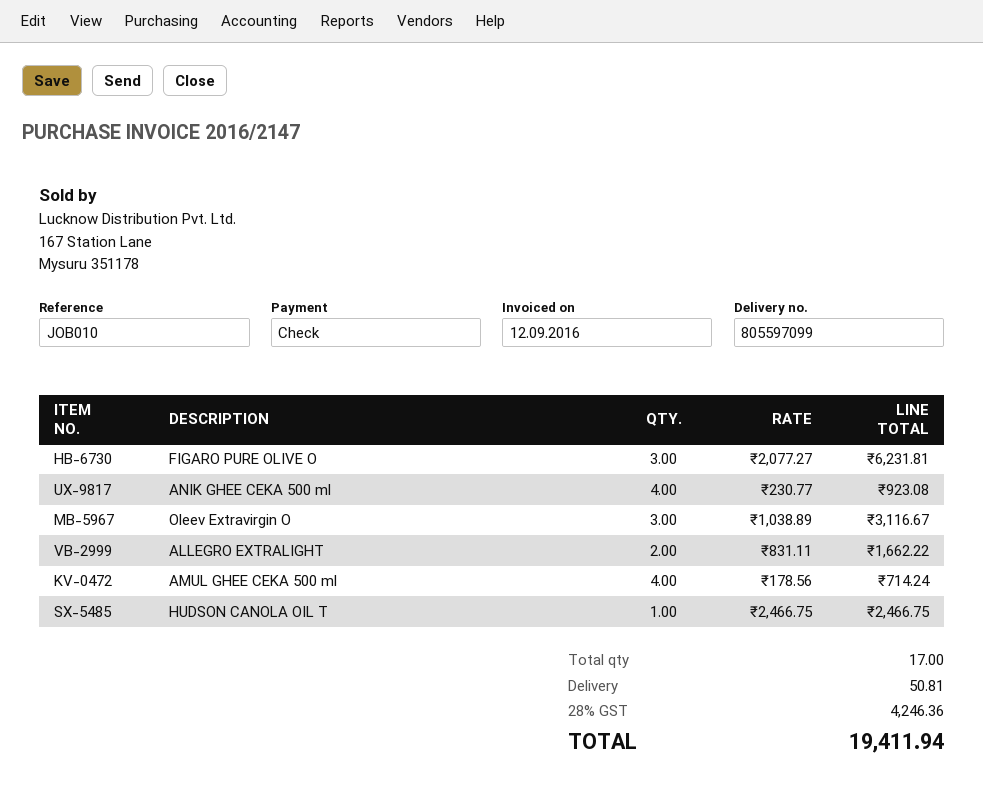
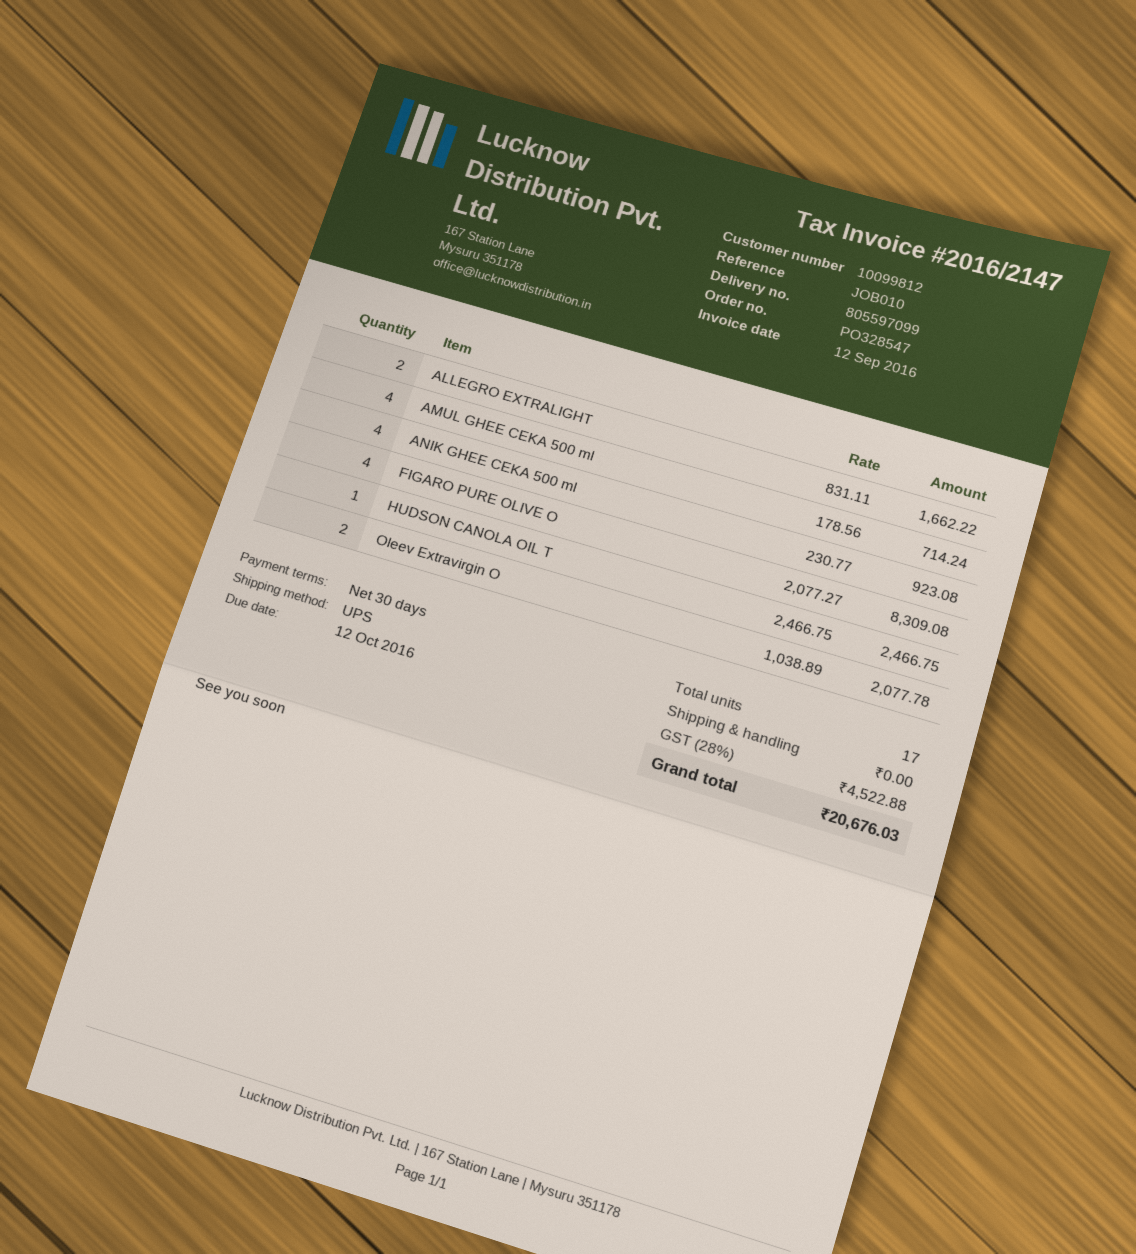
FIGARO PURE OLIVE O: 3 x 2077.27 = 6231.81 -> 4 x 2077.27 = 8309.08
Oleev Extravirgin O: 3 x 1038.89 = 3116.67 -> 2 x 1038.89 = 2077.78
shipping: 50.81 -> 0.00
tax: 28% = 4246.36 -> 28% = 4522.88
total: 19411.94 -> 20676.03

